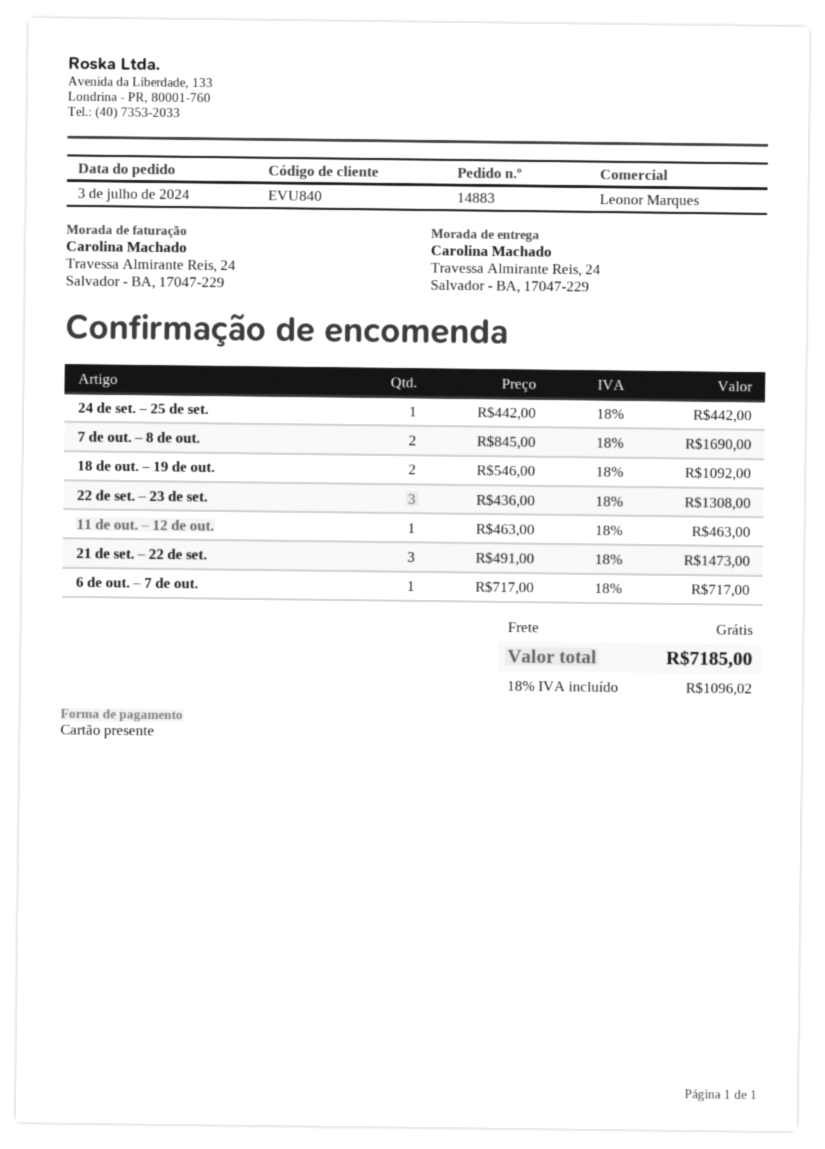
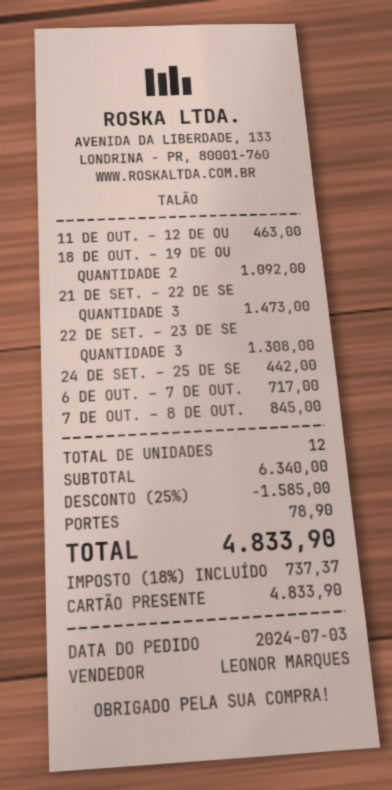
7 de out. – 8 de out.: 2 for 1690.00 -> 1 for 845.00
discount: none -> 25% = 1585.00
shipping: 0.00 -> 78.90
tax: 18% = 1096.02 -> 18% = 737.37
total: 7185.00 -> 4833.90

